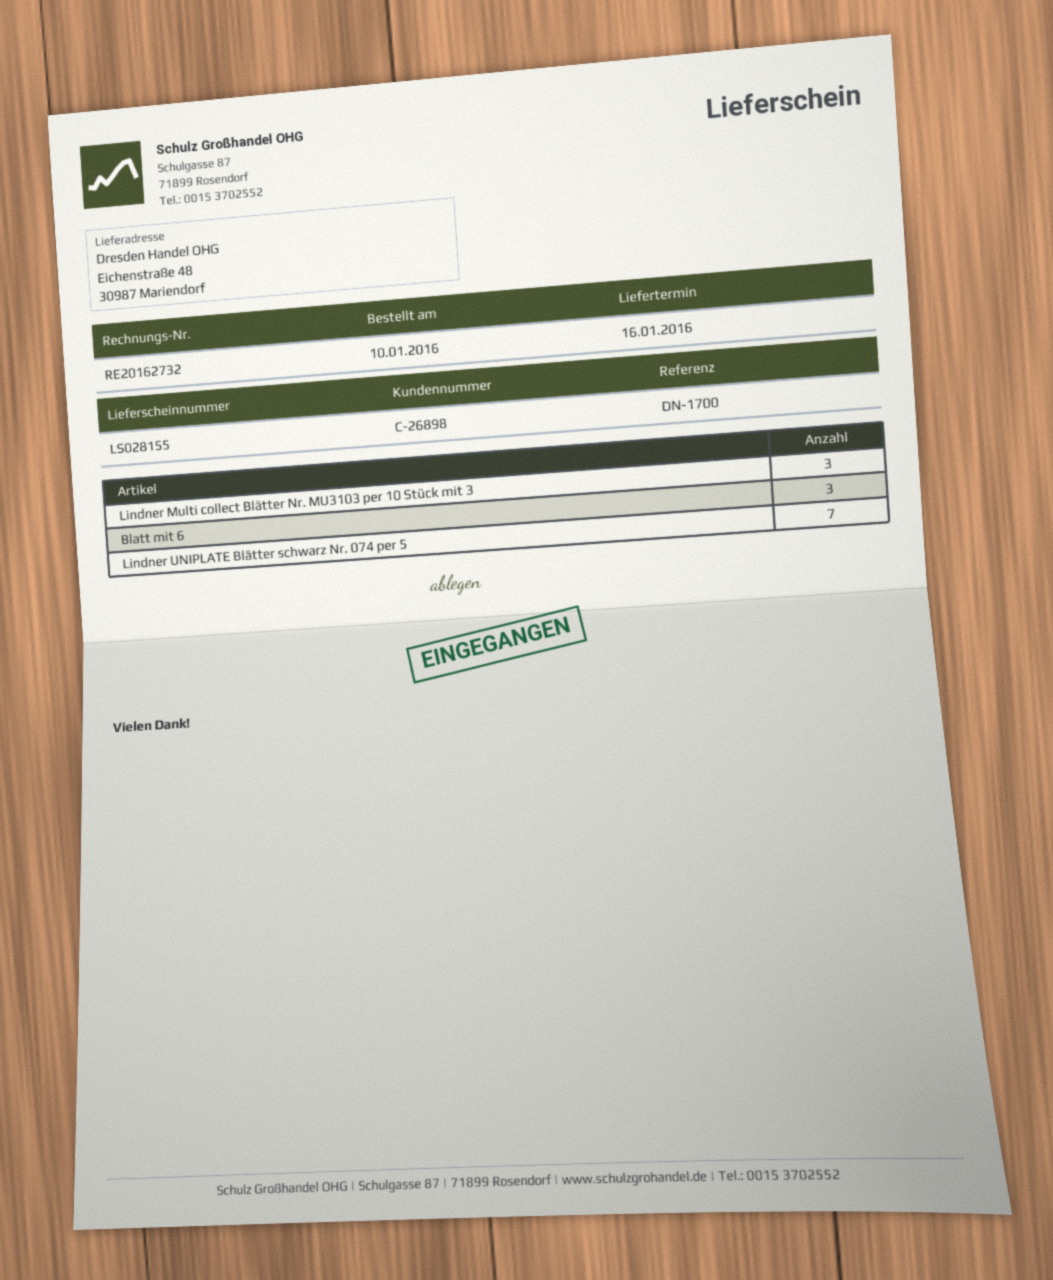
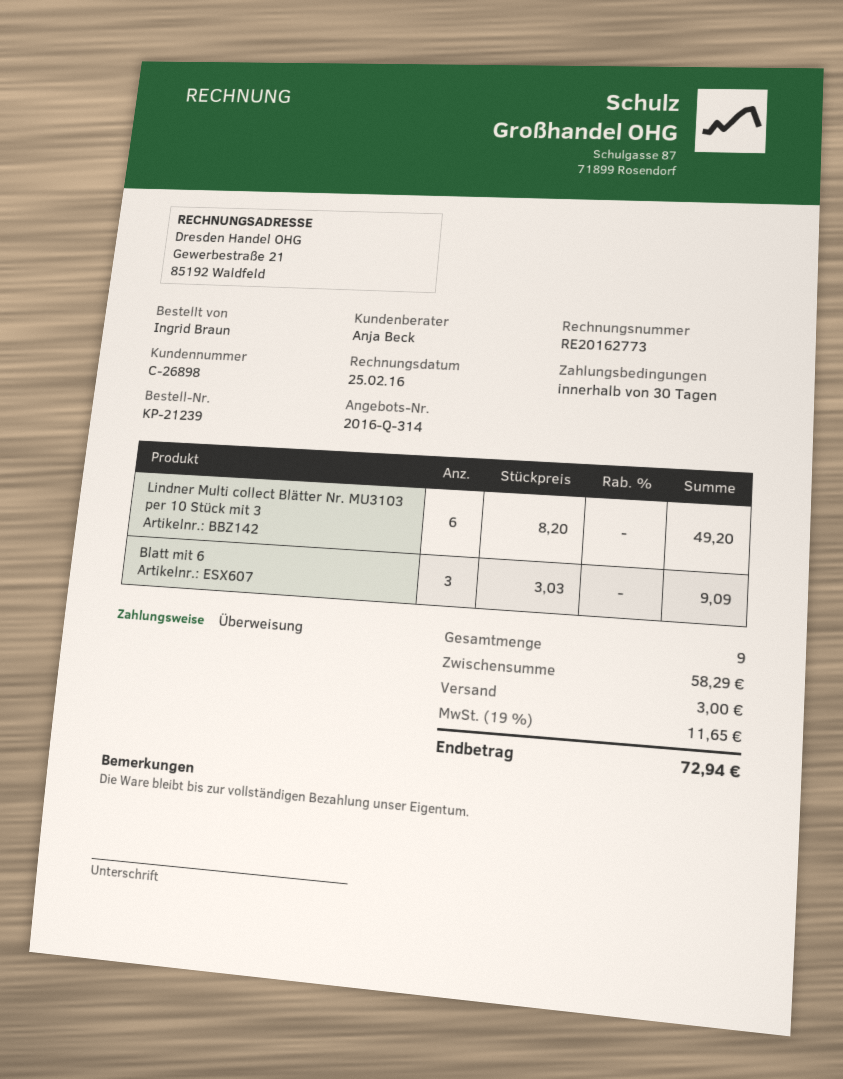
invoice number: RE20162732 -> RE20162773
Lindner Multi collect Blätter Nr. MU3103 per 10 Stück mit 3: 3 -> 6
Lindner UNIPLATE Blätter schwarz Nr. 074 per 5: 7 -> none

